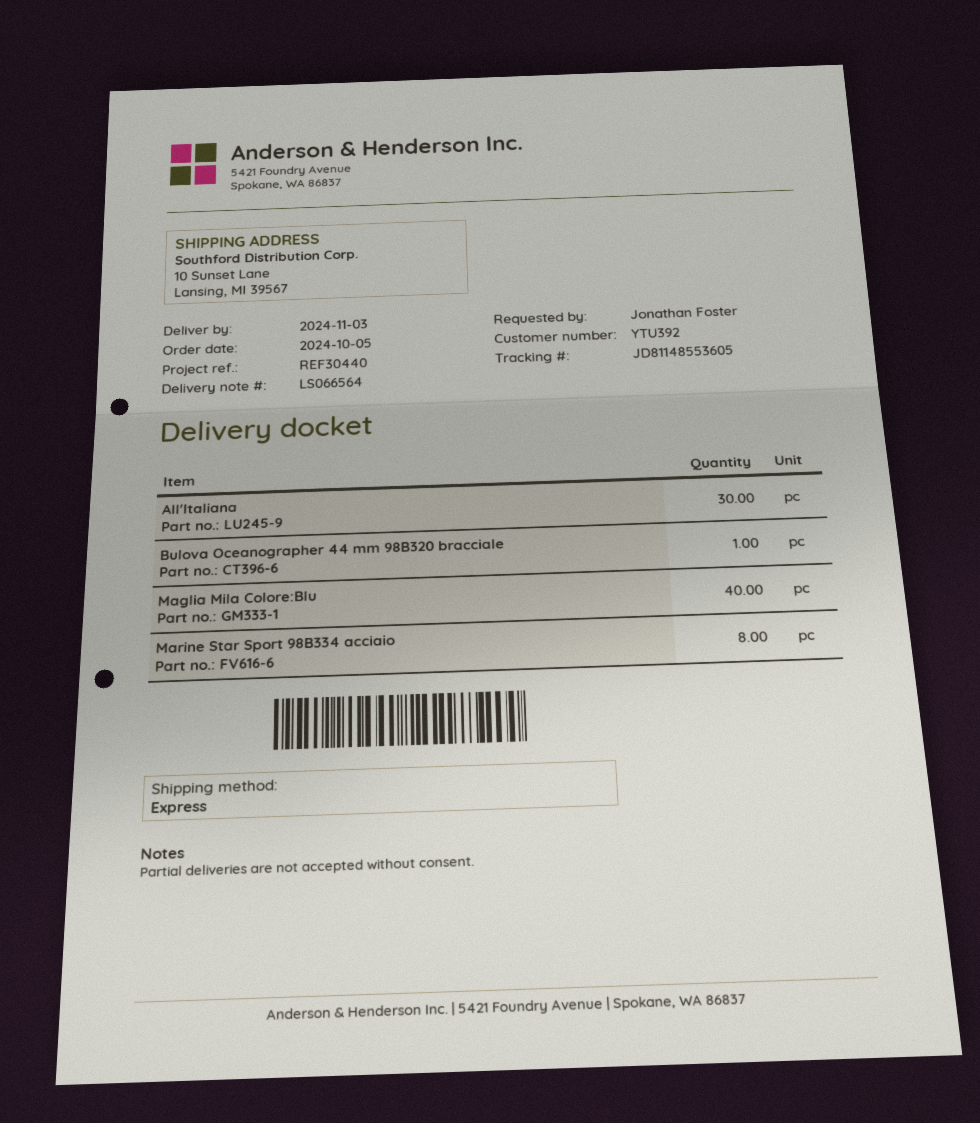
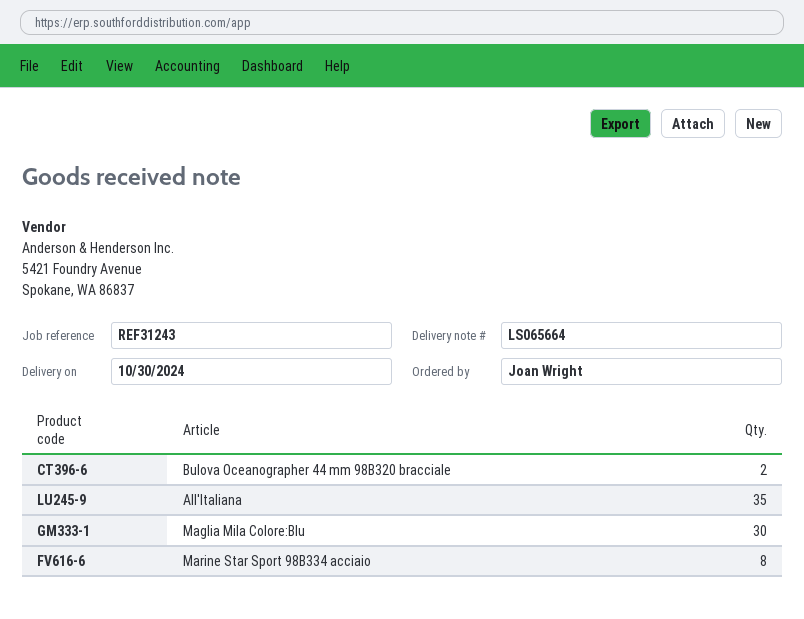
delivery note number: LS066564 -> LS065664
delivery date: 2024-11-03 -> 2024-10-30
reference: REF30440 -> REF31243
ordered by: Jonathan Foster -> Joan Wright
All'Italiana: 30 -> 35
Bulova Oceanographer 44 mm 98B320 bracciale: 1 -> 2
Maglia Mila Colore:Blu: 40 -> 30

